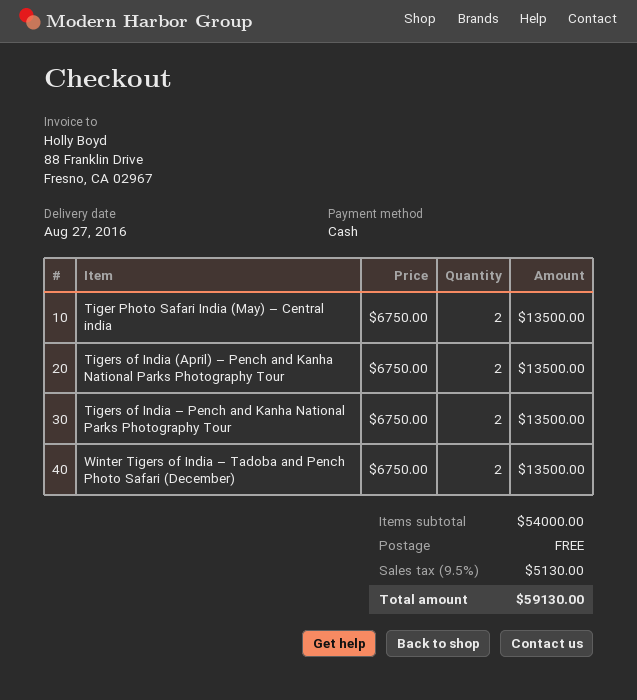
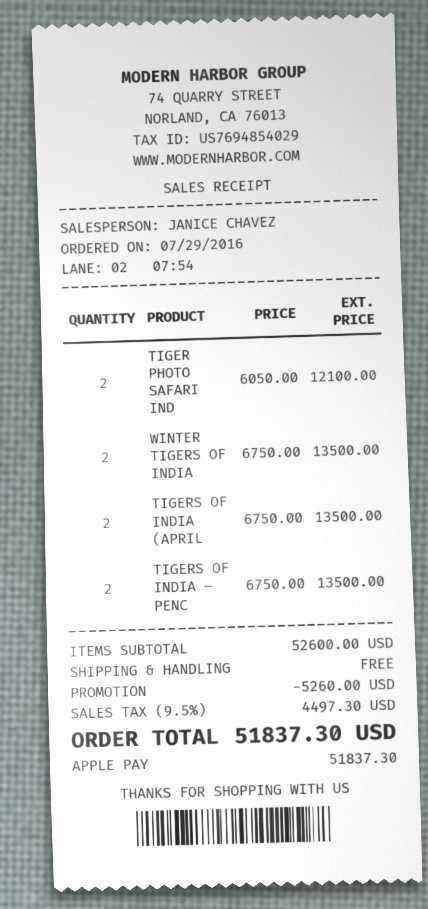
payment method: cash -> Apple Pay
Tiger Photo Safari India (May) – Central india: 2 x 6750.00 = 13500.00 -> 2 x 6050.00 = 12100.00
subtotal: 54000.00 -> 52600.00
discount: none -> 5260.00
tax: 9.5% = 5130.00 -> 9.5% = 4497.30
total: 59130.00 -> 51837.30

